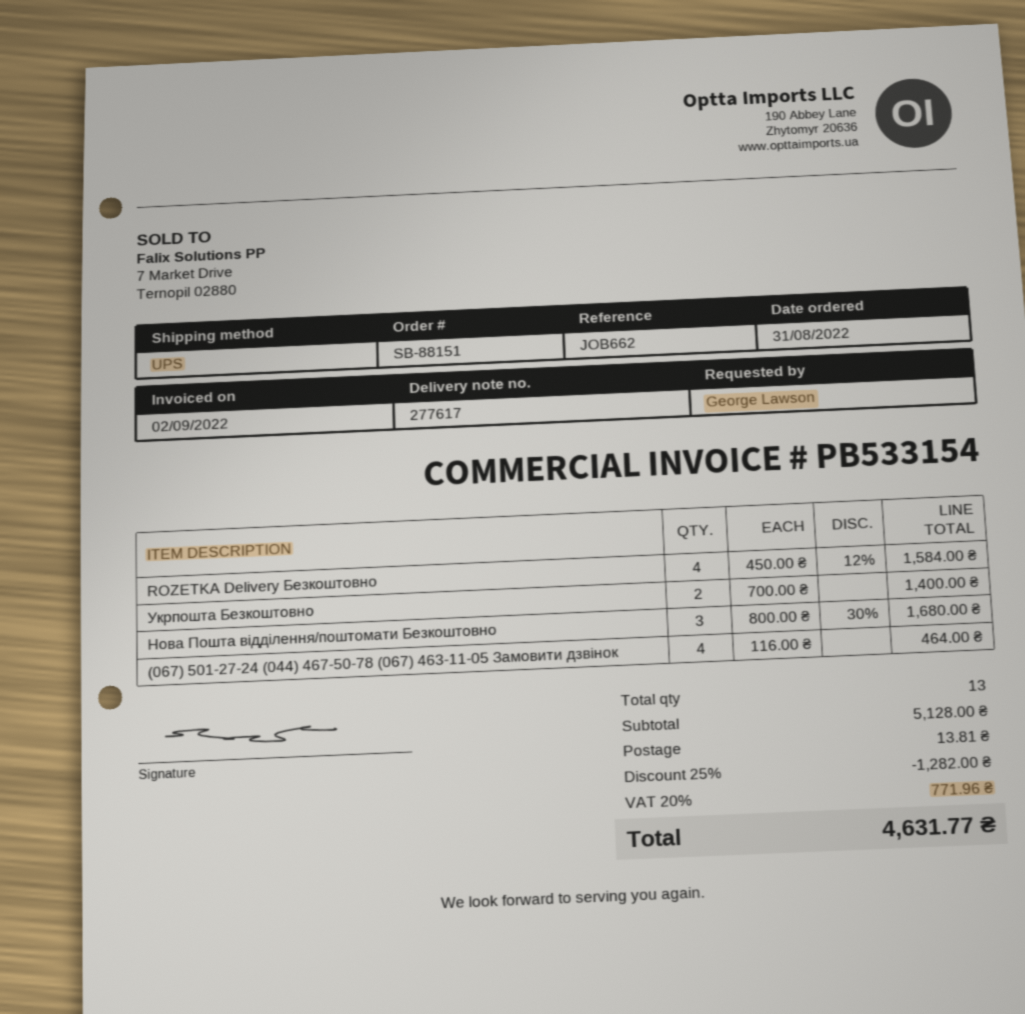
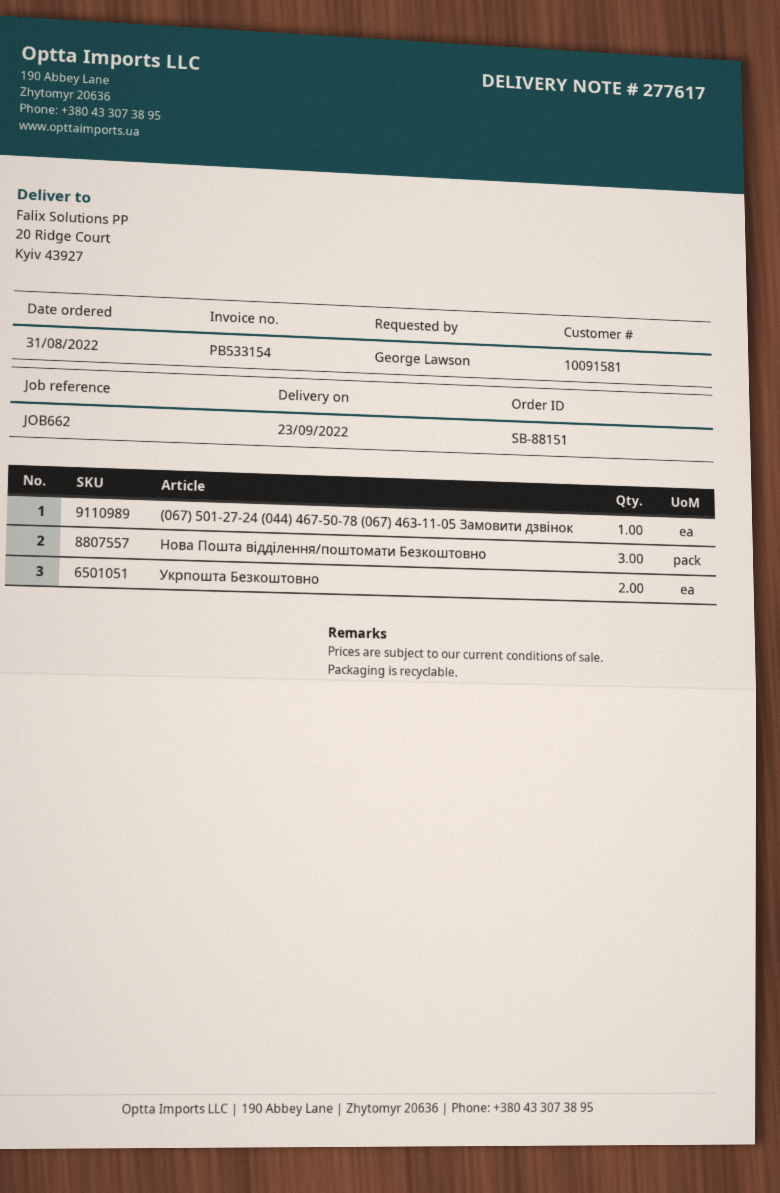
ROZETKA Delivery Безкоштовно: 4 -> none
(067) 501-27-24 (044) 467-50-78 (067) 463-11-05 Замовити дзвінок: 4 -> 1

